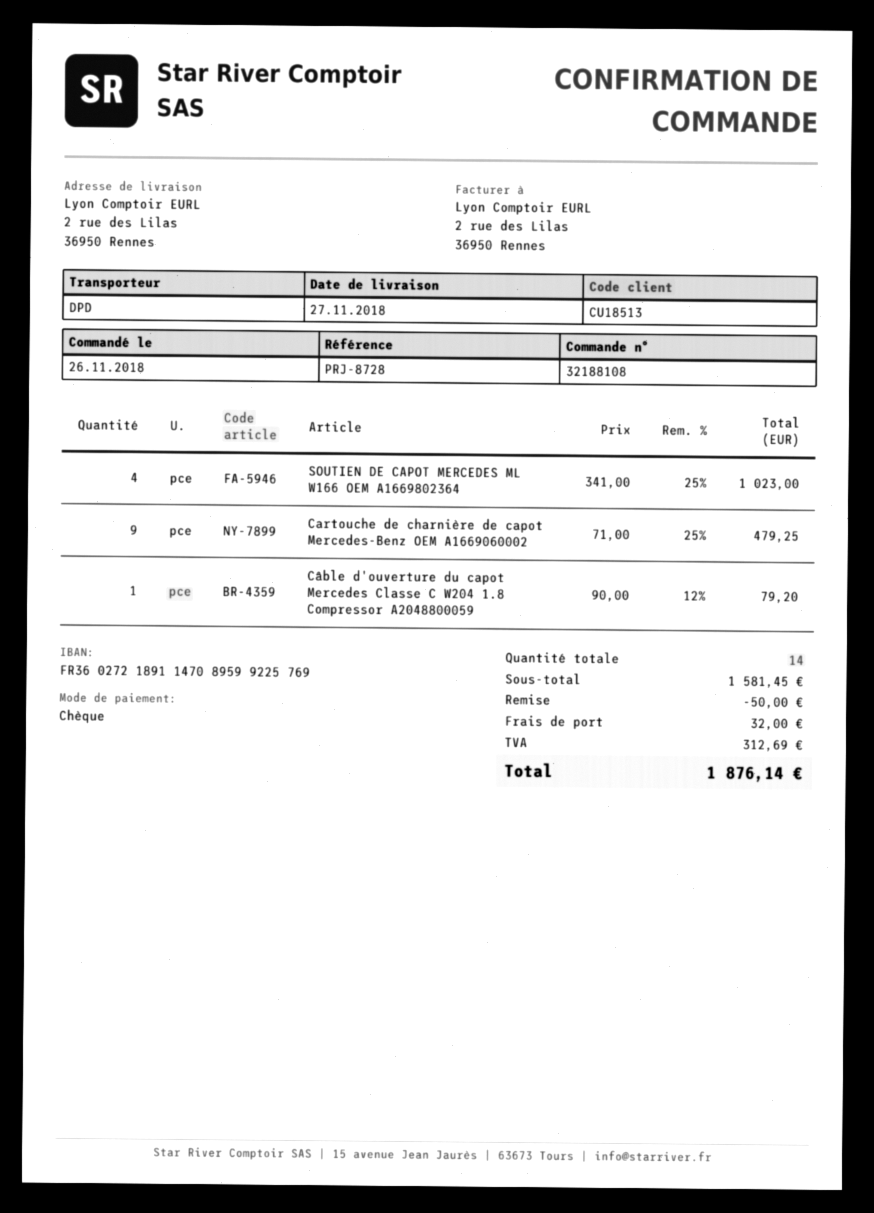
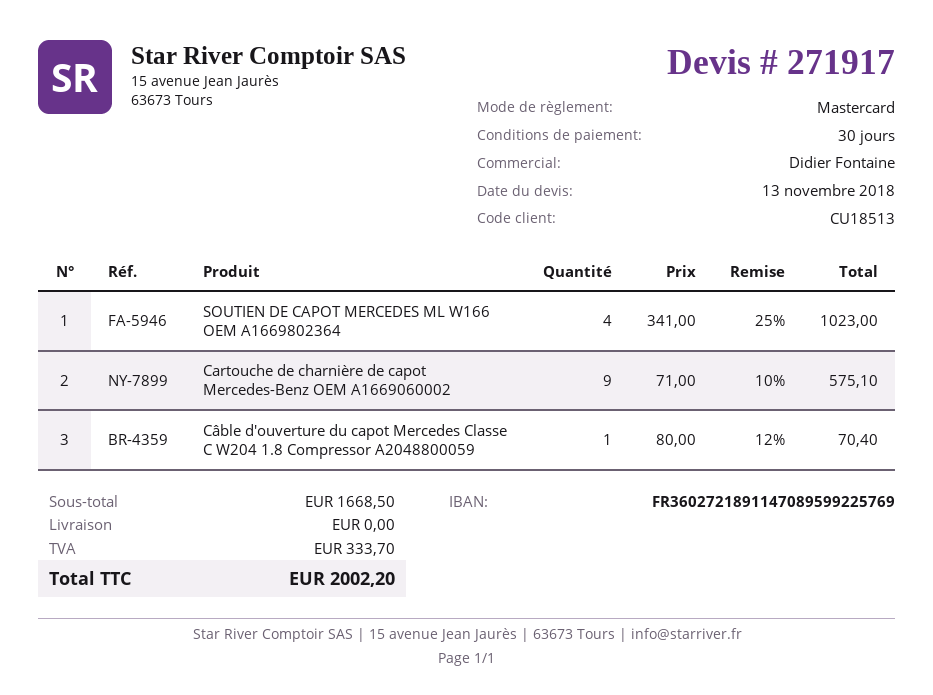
payment method: cheque -> Mastercard
Cartouche de charnière de capot Mercedes-Benz OEM A1669060002: 9 x 71.00 - 25% = 479.25 -> 9 x 71.00 - 10% = 575.10
Câble d'ouverture du capot Mercedes Classe C W204 1.8 Compressor A2048800059: 1 x 90.00 - 12% = 79.20 -> 1 x 80.00 - 12% = 70.40
subtotal: 1581.45 -> 1668.50
discount: 50.00 -> none
shipping: 32.00 -> 0.00
tax: 312.69 -> 333.70
total: 1876.14 -> 2002.20

